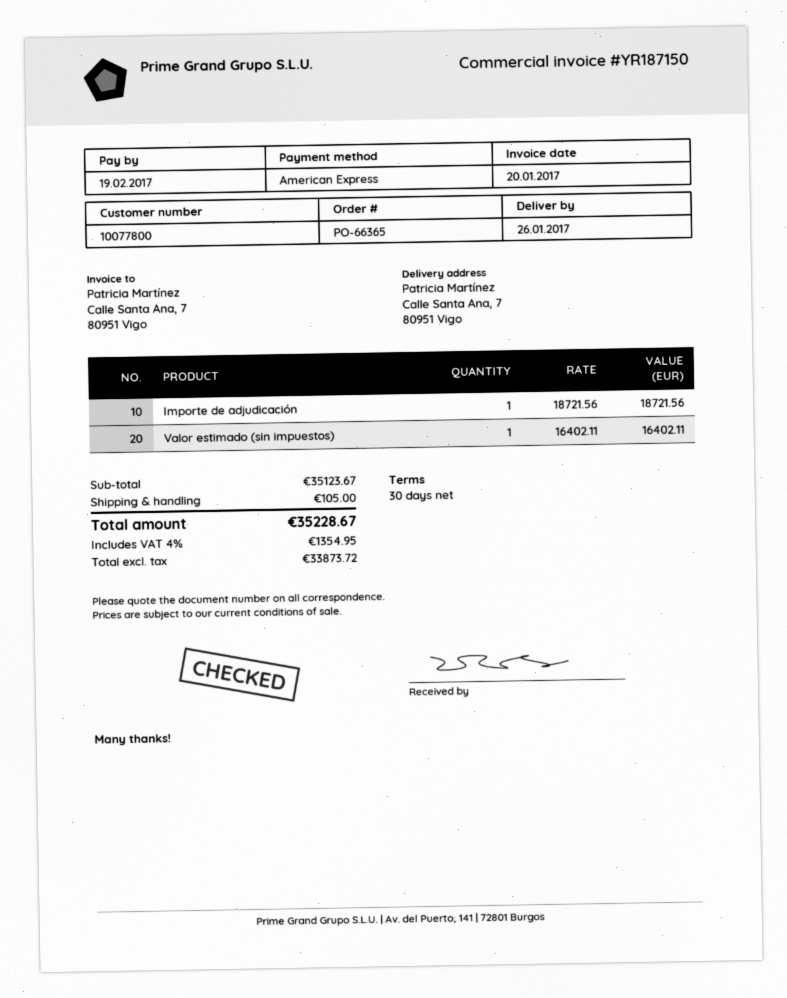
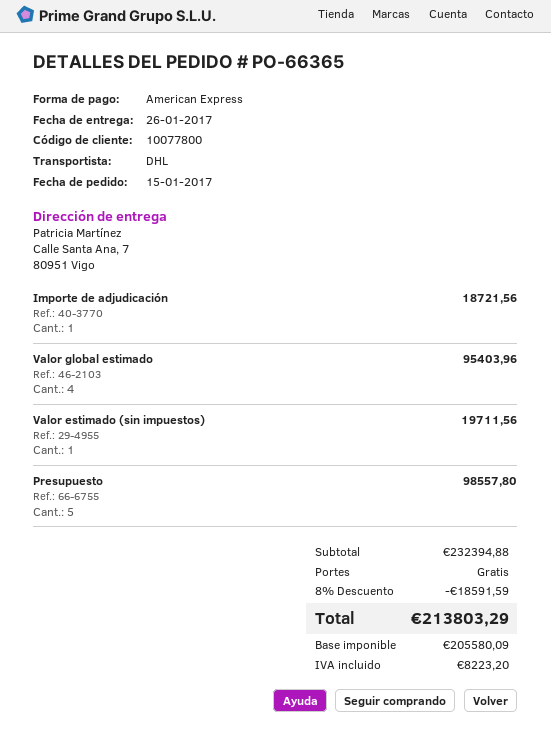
Valor estimado (sin impuestos): 1 for 16402.11 -> 1 for 19711.56
Valor global estimado: none -> 4 for 95403.96
Presupuesto: none -> 5 for 98557.80
subtotal: 35123.67 -> 232394.88
discount: none -> 8% = 18591.59
shipping: 105.00 -> 0.00
net: 33873.72 -> 205580.09
tax: 1354.95 -> 8223.20
total: 35228.67 -> 213803.29

